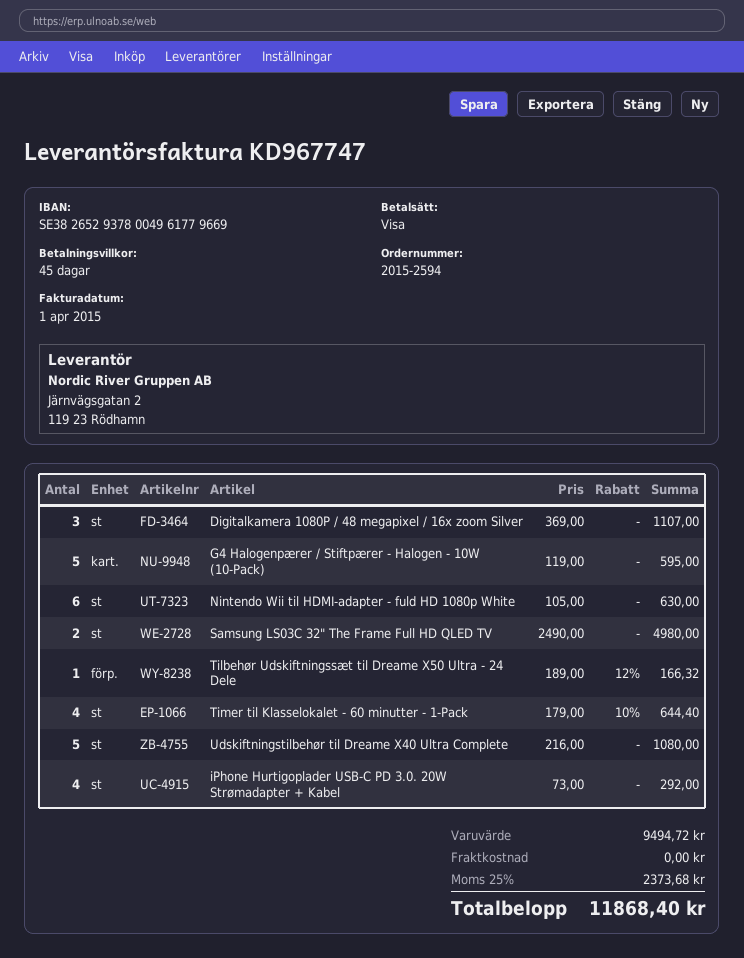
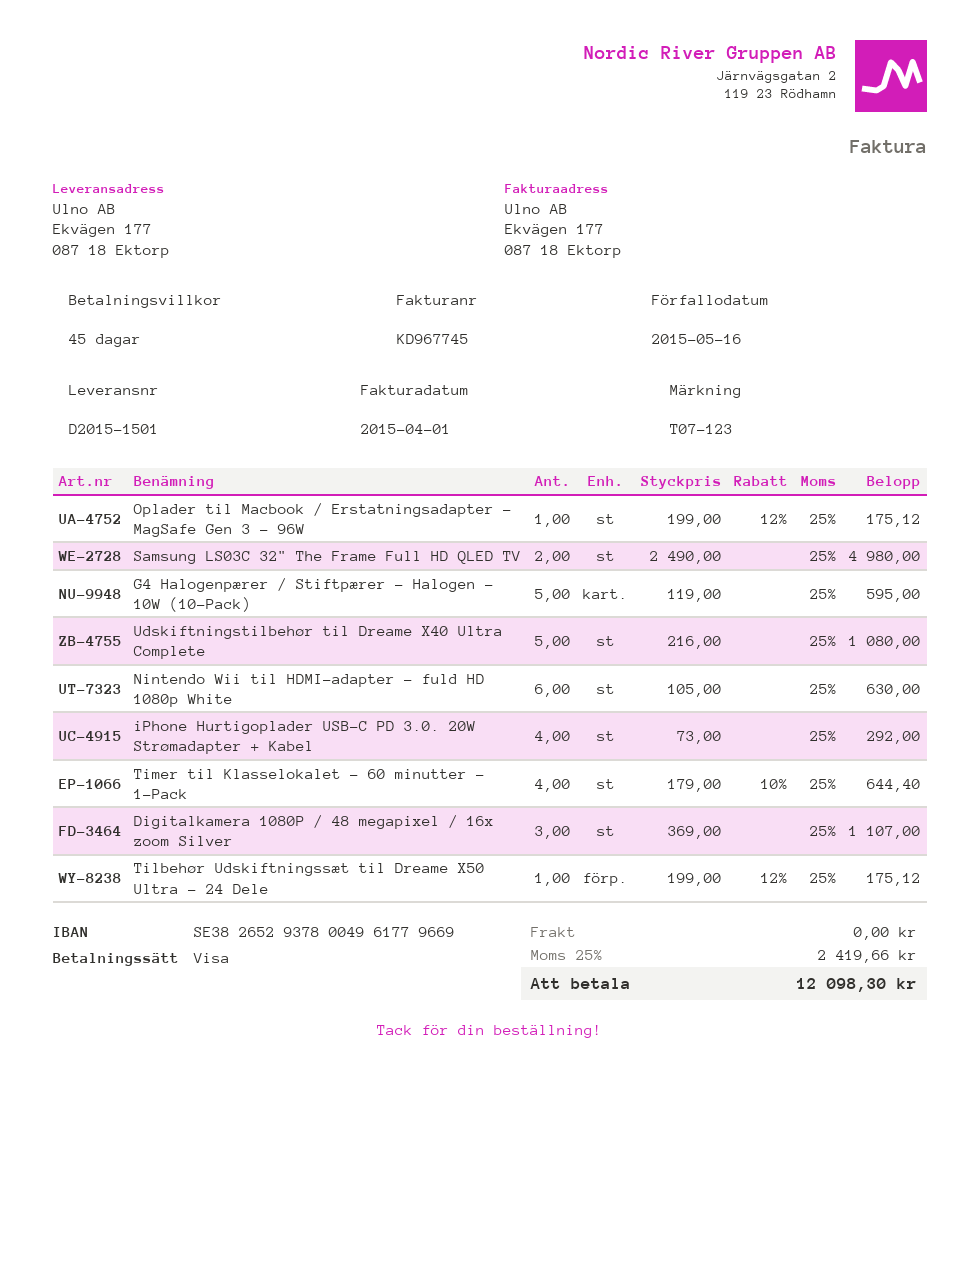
invoice number: KD967747 -> KD967745
Tilbehør Udskiftningssæt til Dreame X50 Ultra - 24 Dele: 1 x 189.00 - 12% = 166.32 -> 1 x 199.00 - 12% = 175.12
Oplader til Macbook / Erstatningsadapter - MagSafe Gen 3 - 96W: none -> 1 x 199.00 - 12% = 175.12
tax: 25% = 2373.68 -> 25% = 2419.66
total: 11868.40 -> 12098.30

